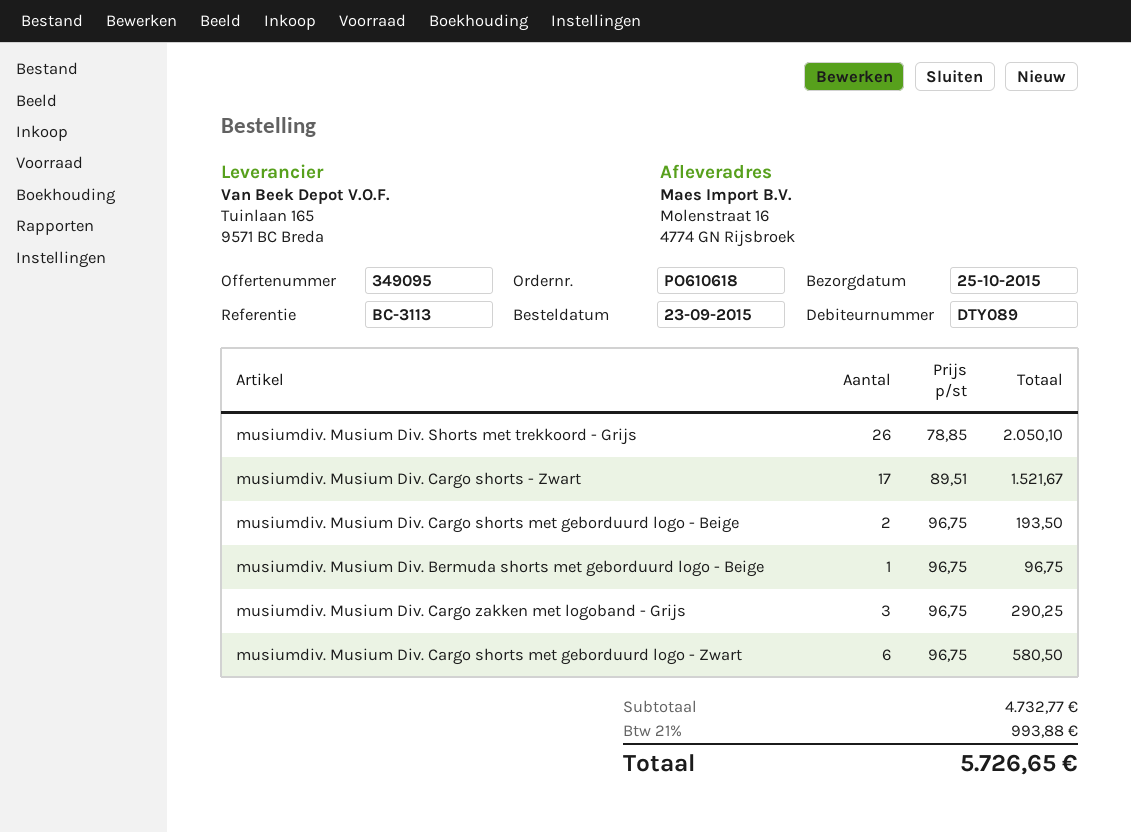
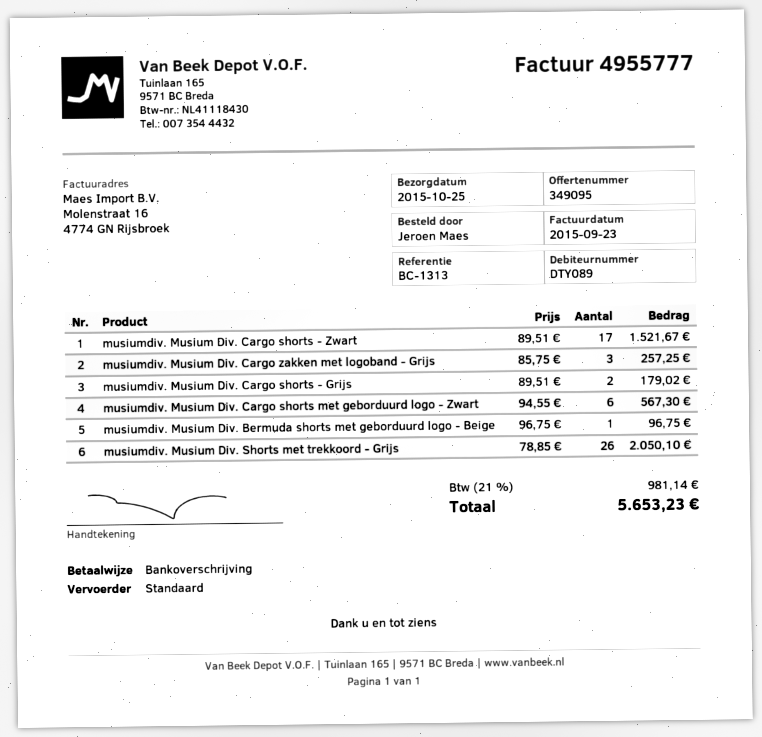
reference: BC-3113 -> BC-1313
musiumdiv. Musium Div. Cargo shorts met geborduurd logo - Beige: 2 x 96.75 = 193.50 -> none
musiumdiv. Musium Div. Cargo zakken met logoband - Grijs: 3 x 96.75 = 290.25 -> 3 x 85.75 = 257.25
musiumdiv. Musium Div. Cargo shorts met geborduurd logo - Zwart: 6 x 96.75 = 580.50 -> 6 x 94.55 = 567.30
musiumdiv. Musium Div. Cargo shorts - Grijs: none -> 2 x 89.51 = 179.02
tax: 21% = 993.88 -> 21% = 981.14
total: 5726.65 -> 5653.23

